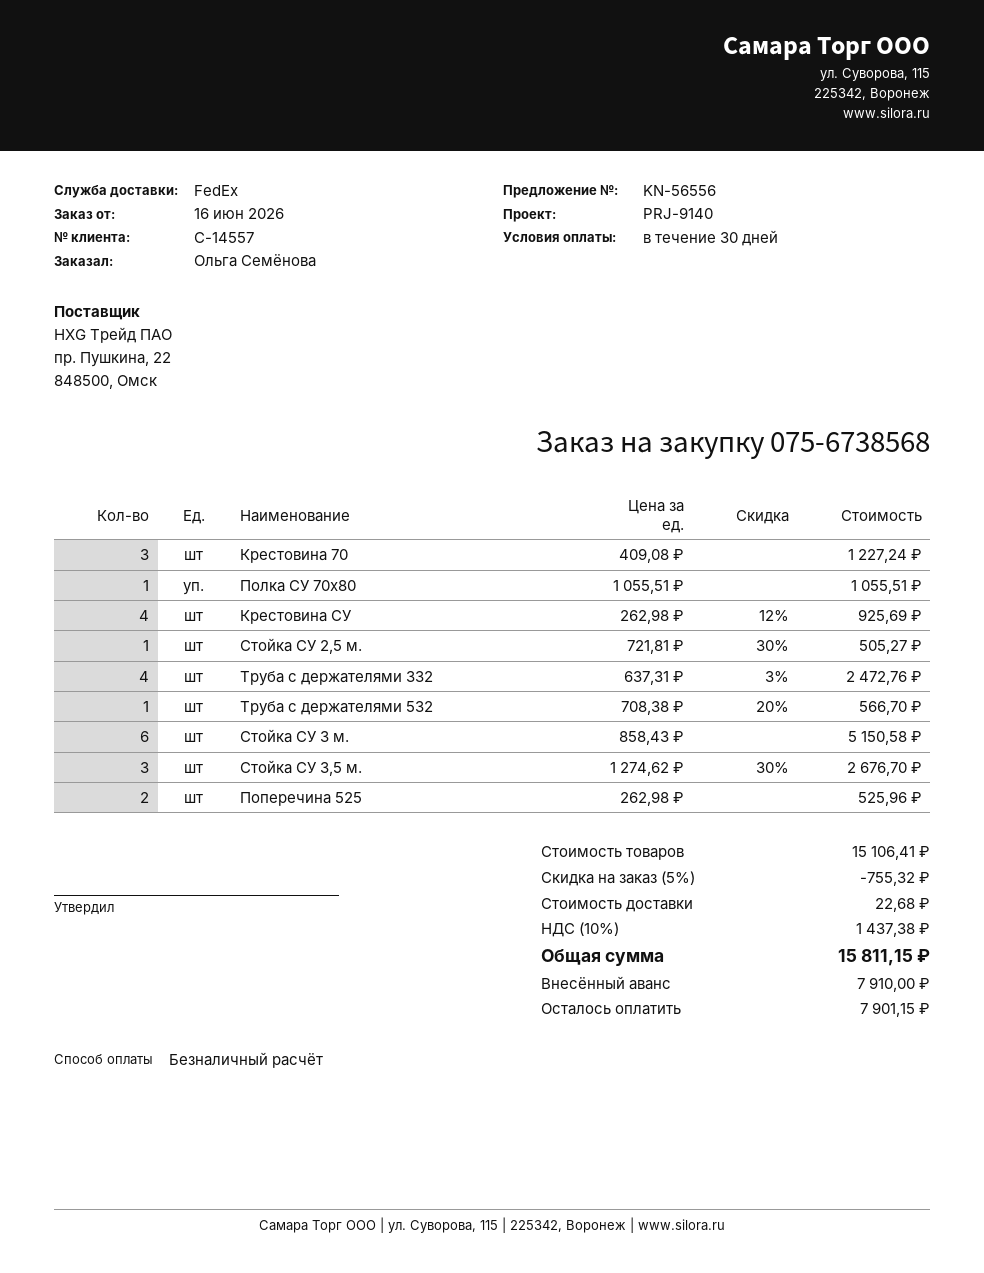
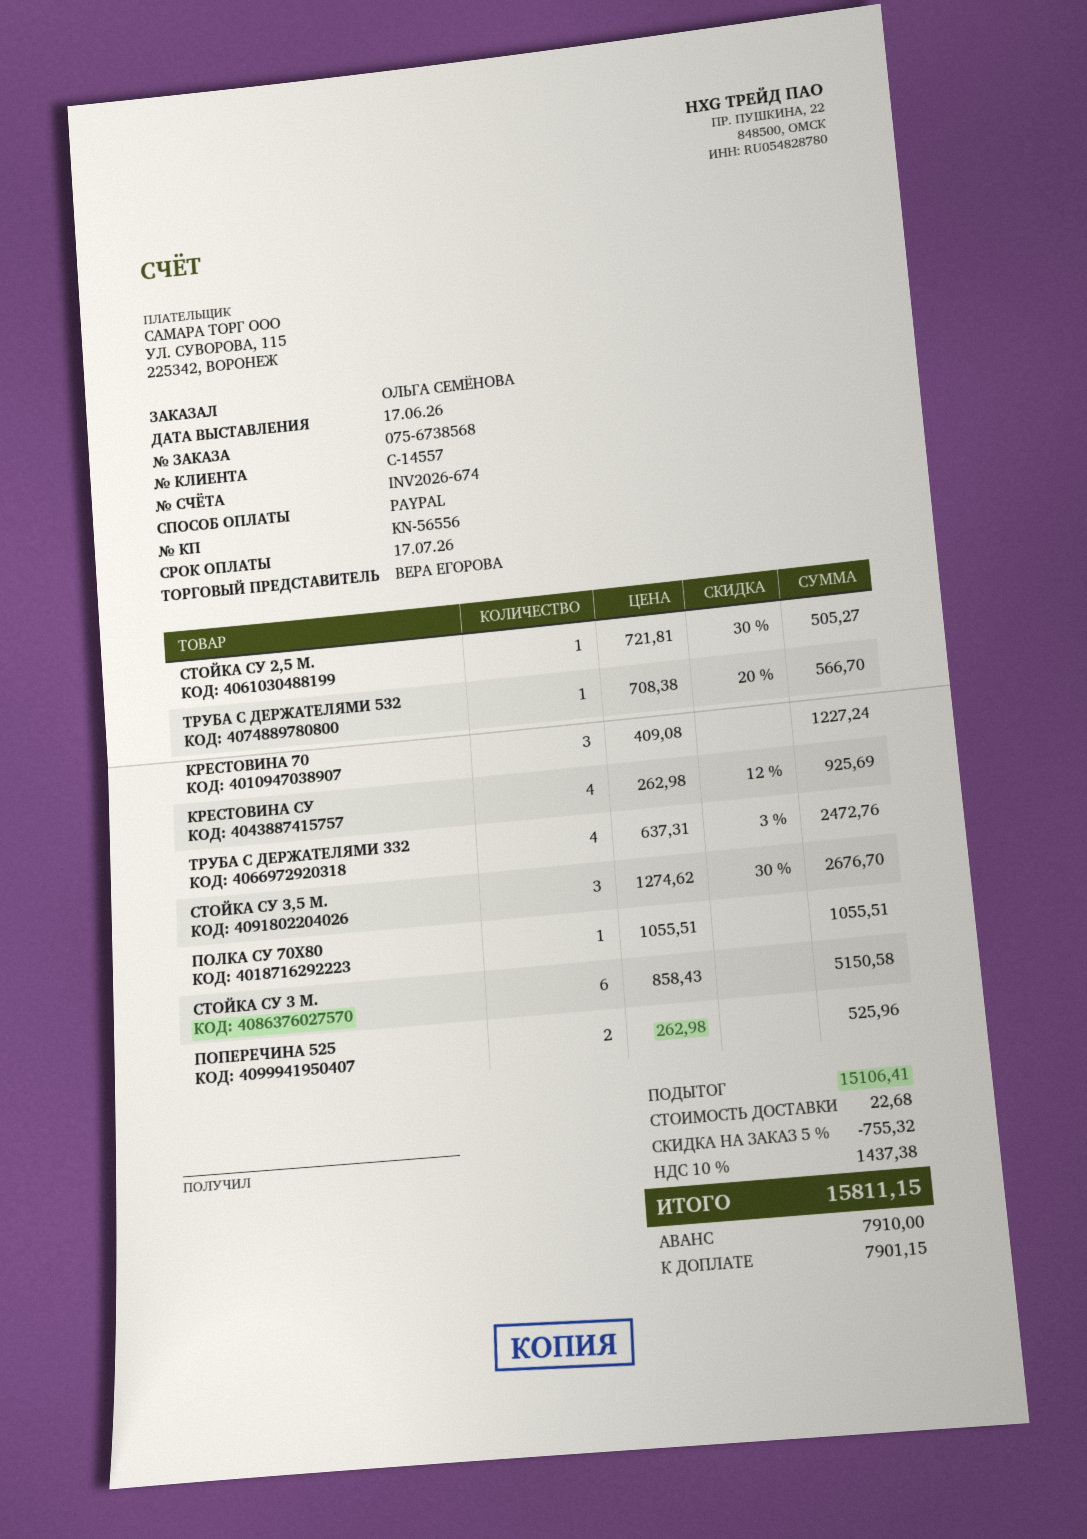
payment method: bank transfer -> PayPal

